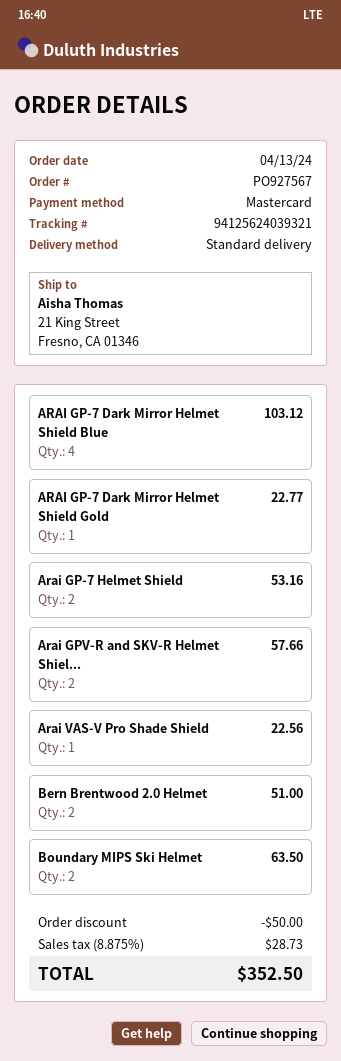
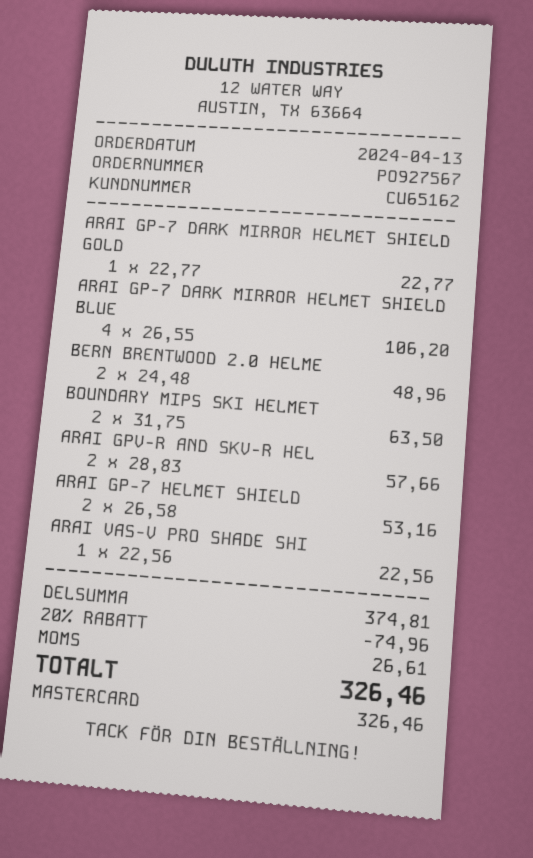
ARAI GP-7 Dark Mirror Helmet Shield Blue: 4 for 103.12 -> 4 for 106.20
Bern Brentwood 2.0 Helmet: 2 for 51.00 -> 2 for 48.96
discount: 50.00 -> 74.96
tax: 28.73 -> 26.61
total: 352.50 -> 326.46

